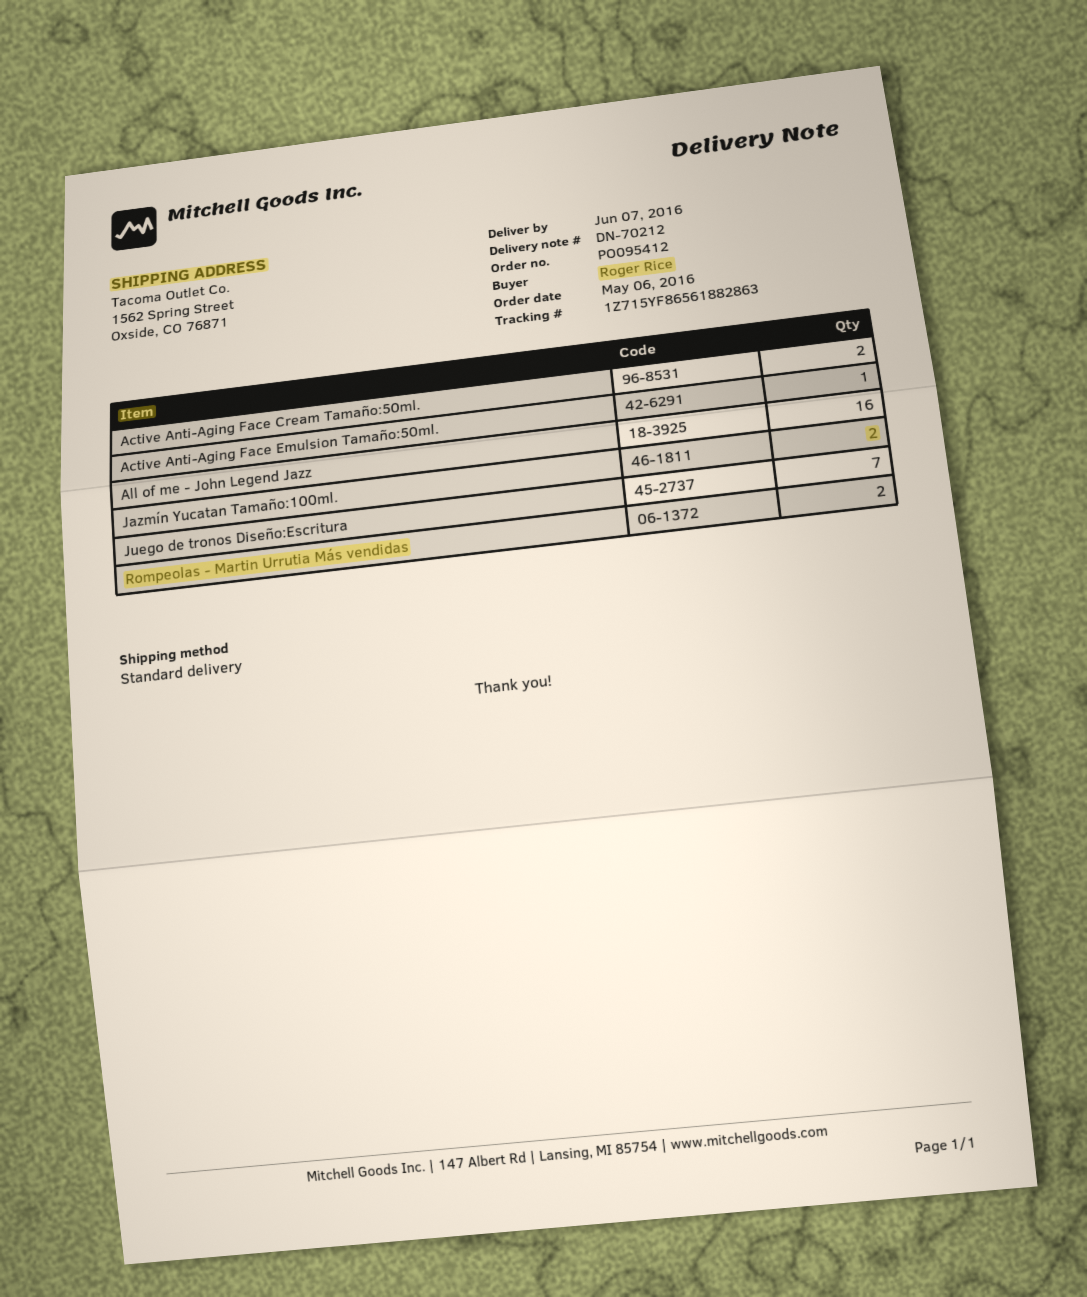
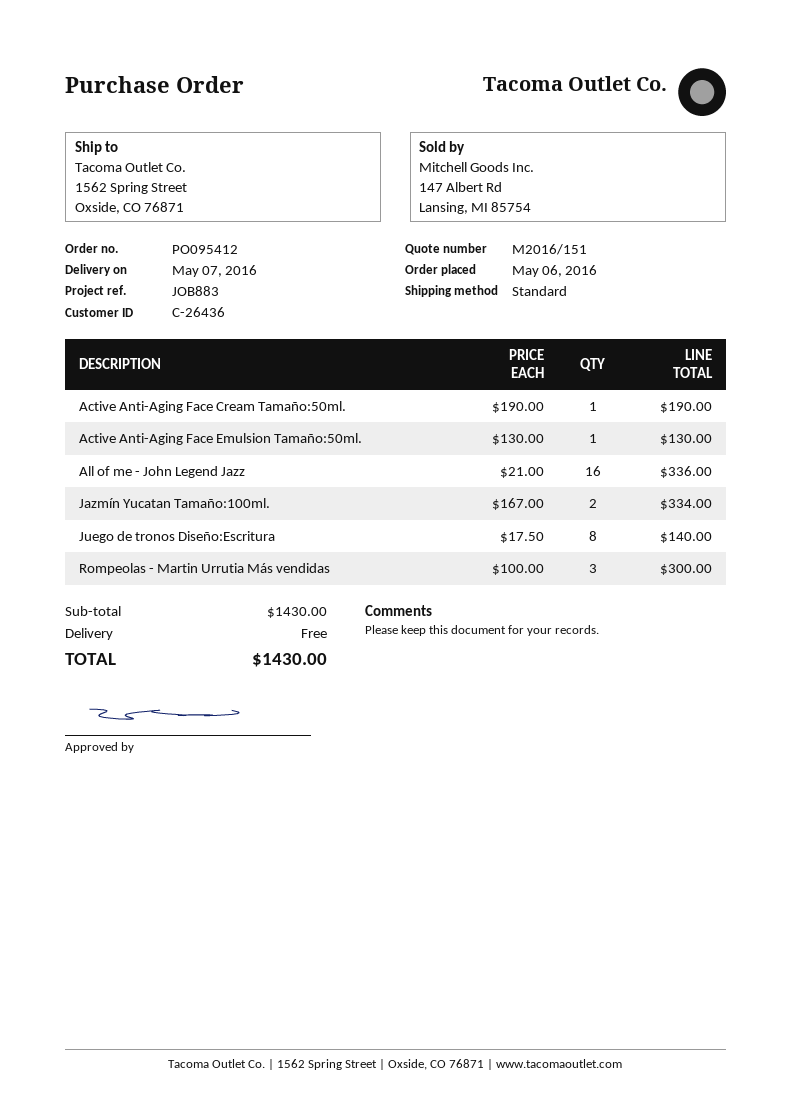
delivery date: 2016-06-07 -> 2016-05-07
Active Anti-Aging Face Cream Tamaño:50ml.: 2 -> 1
Juego de tronos Diseño:Escritura: 7 -> 8
Rompeolas - Martin Urrutia Más vendidas: 2 -> 3

